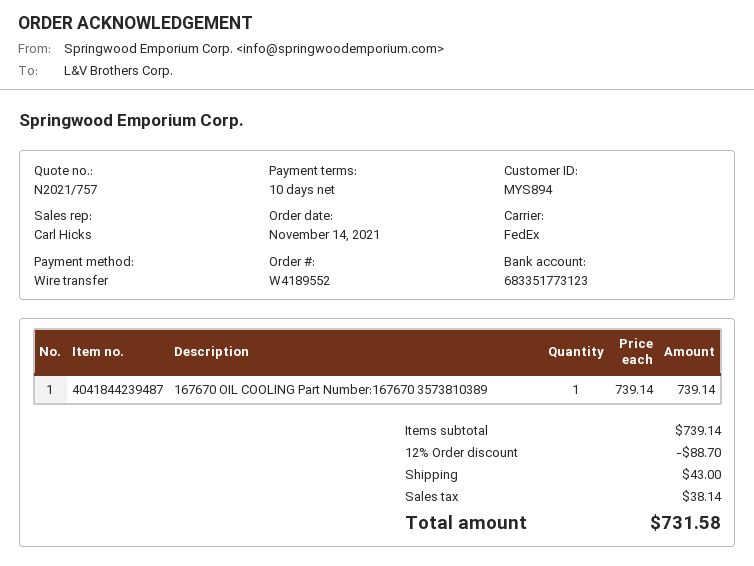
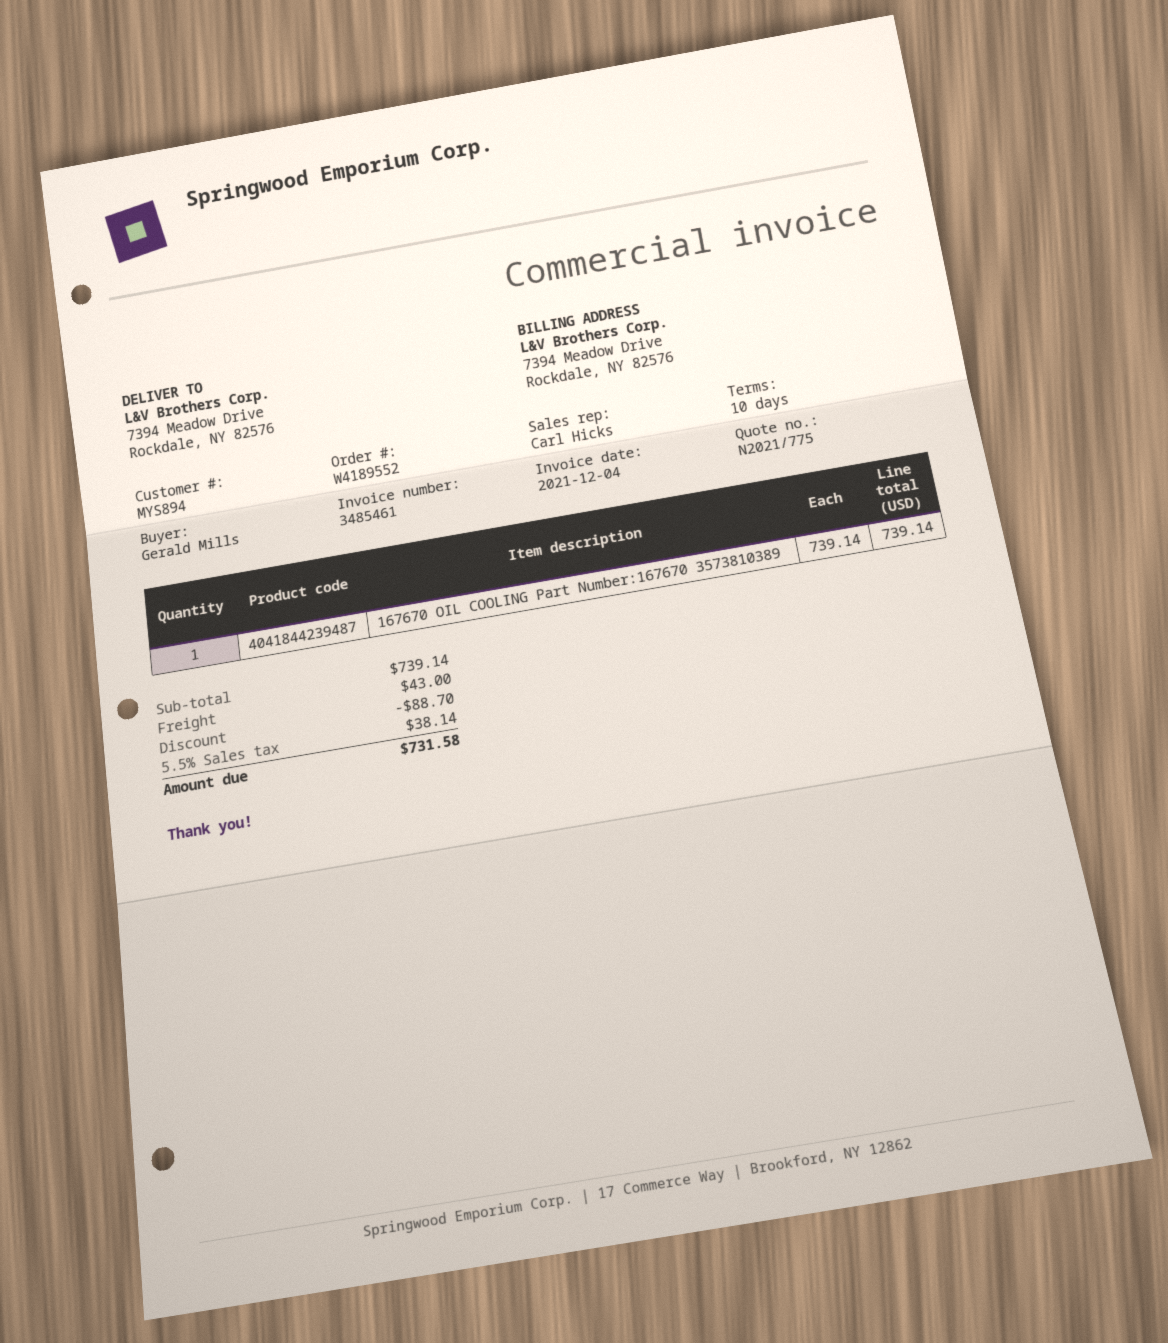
quote number: N2021/757 -> N2021/775

